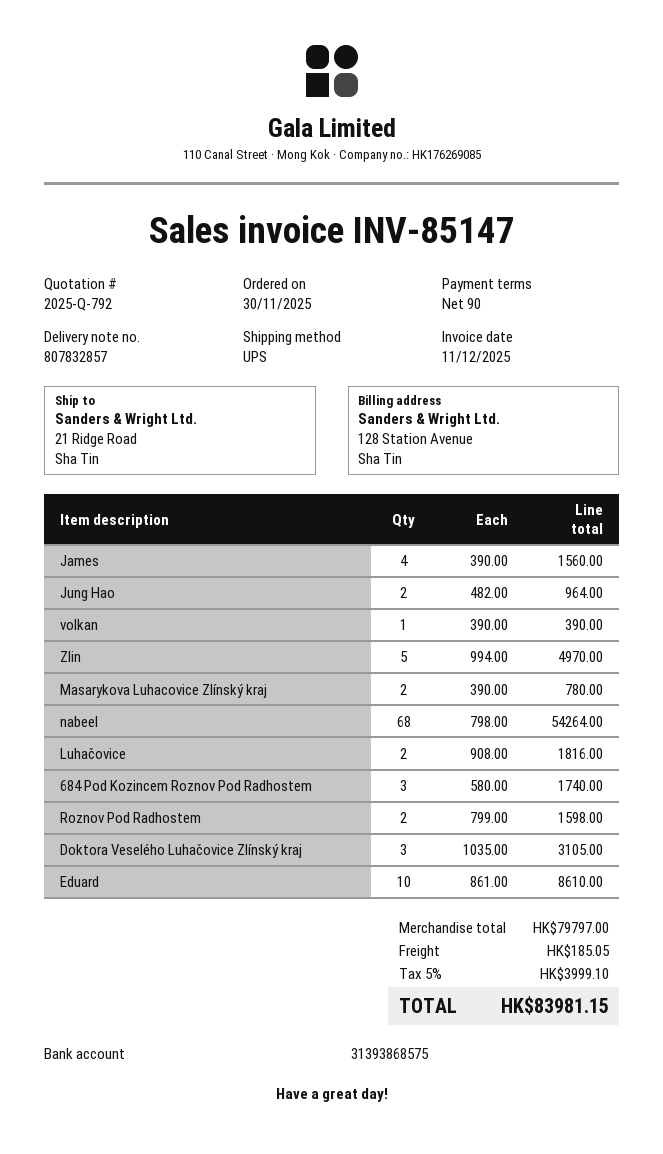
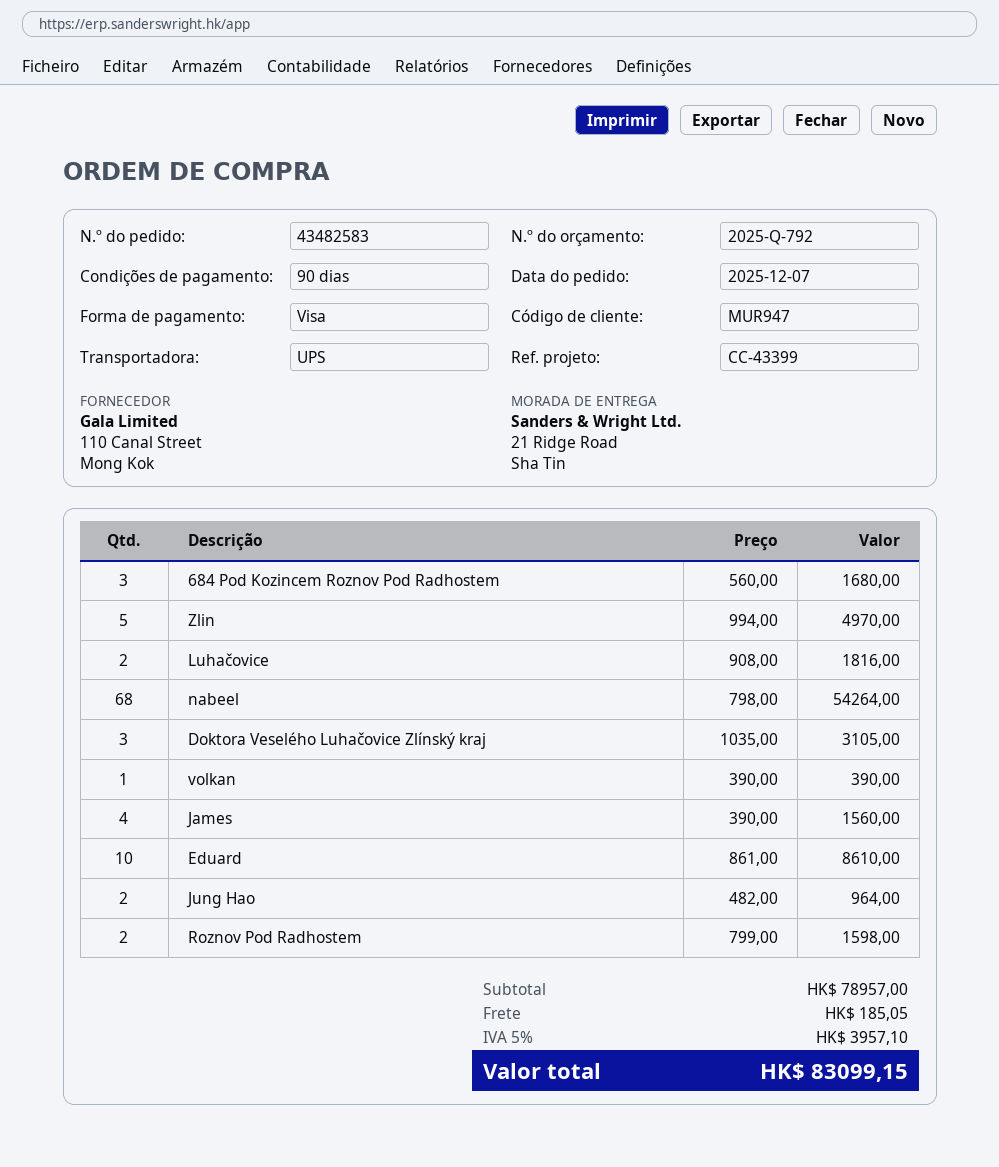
order date: 2025-11-30 -> 2025-12-07
Masarykova Luhacovice Zlínský kraj: 2 x 390.00 = 780.00 -> none
684 Pod Kozincem Roznov Pod Radhostem: 3 x 580.00 = 1740.00 -> 3 x 560.00 = 1680.00
subtotal: 79797.00 -> 78957.00
tax: 5% = 3999.10 -> 5% = 3957.10
total: 83981.15 -> 83099.15

